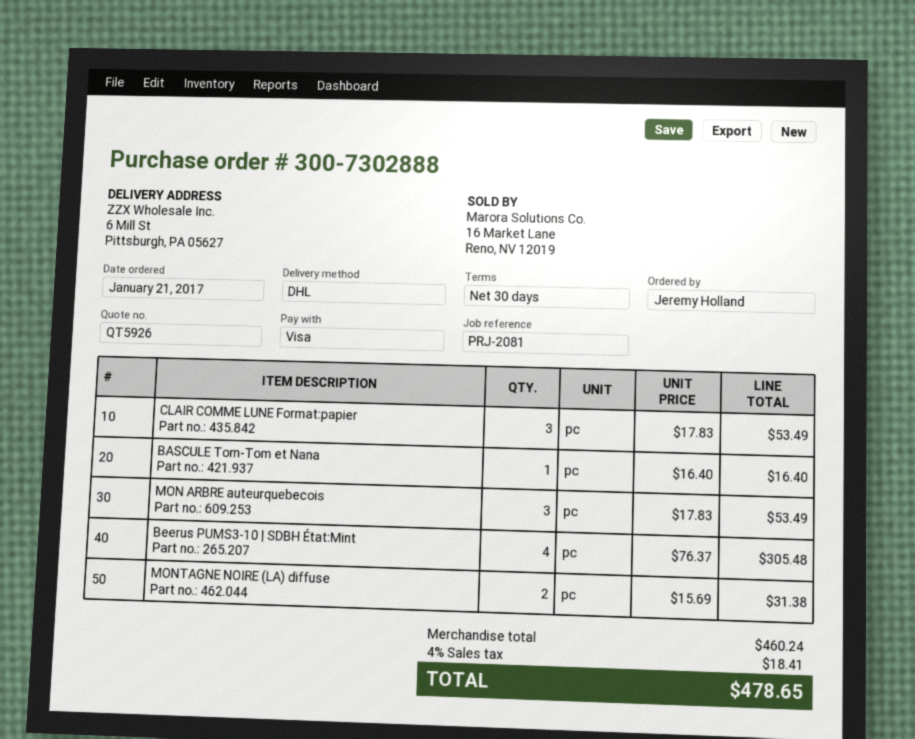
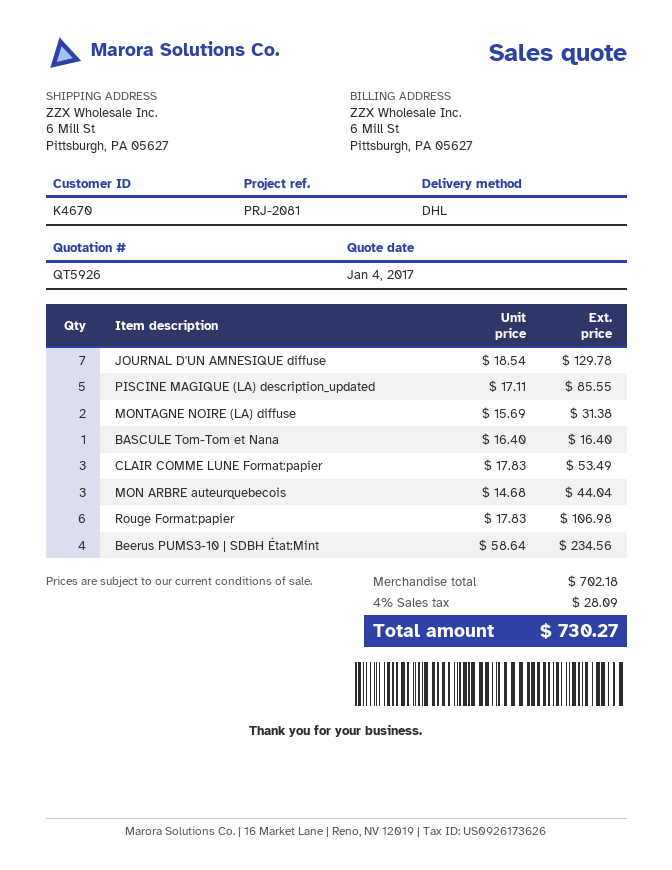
MON ARBRE auteurquebecois: 3 x 17.83 = 53.49 -> 3 x 14.68 = 44.04
Beerus PUMS3-10 | SDBH État:Mint: 4 x 76.37 = 305.48 -> 4 x 58.64 = 234.56
JOURNAL D'UN AMNESIQUE diffuse: none -> 7 x 18.54 = 129.78
PISCINE MAGIQUE (LA) description_updated: none -> 5 x 17.11 = 85.55
Rouge Format:papier: none -> 6 x 17.83 = 106.98
subtotal: 460.24 -> 702.18
tax: 4% = 18.41 -> 4% = 28.09
total: 478.65 -> 730.27

